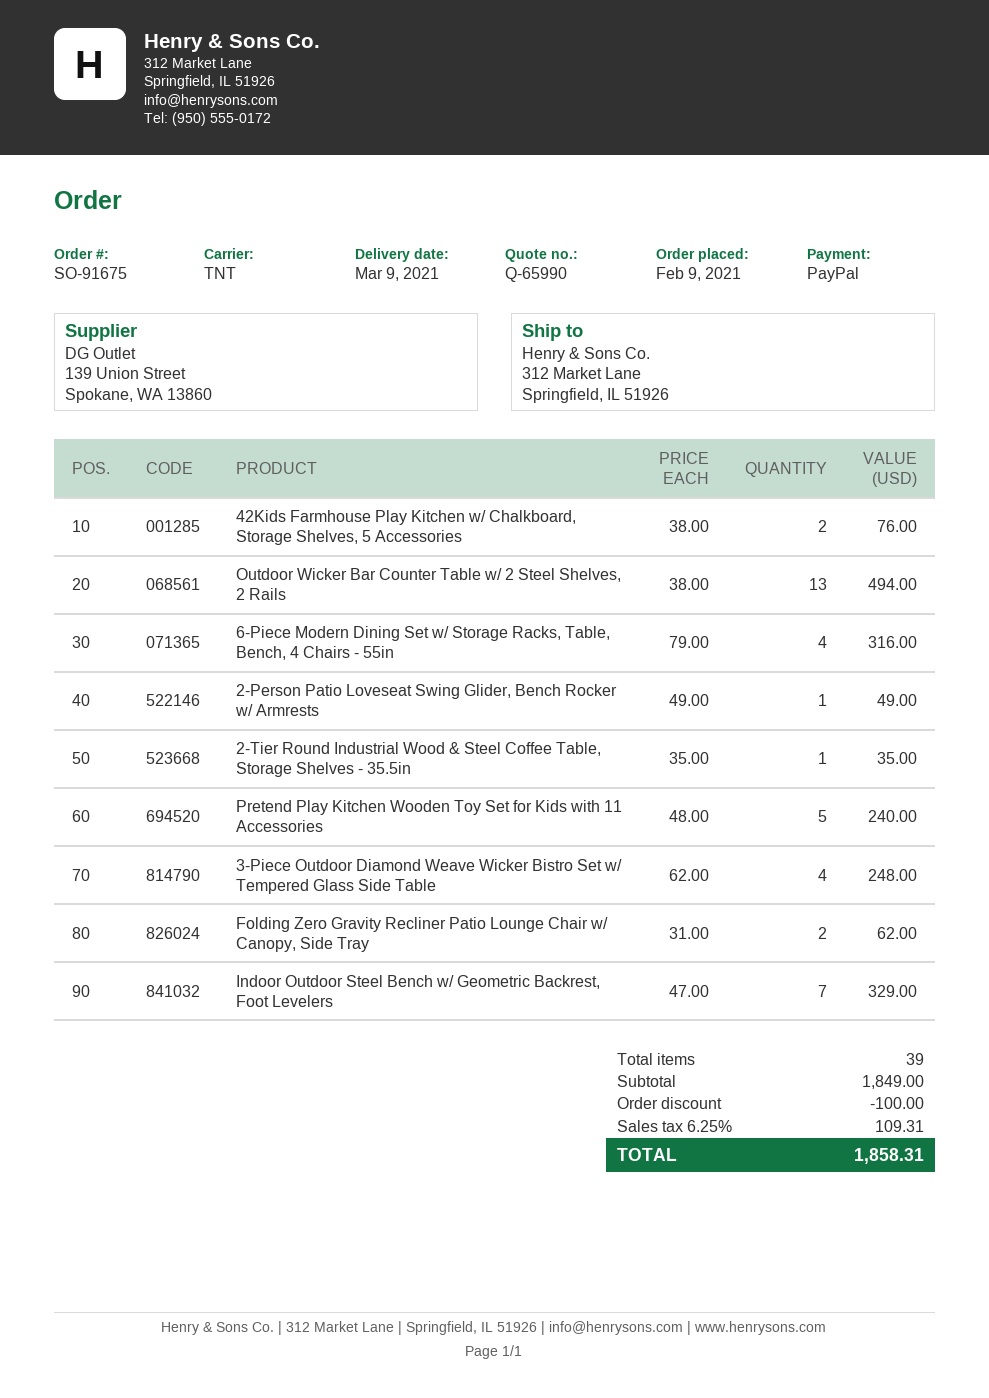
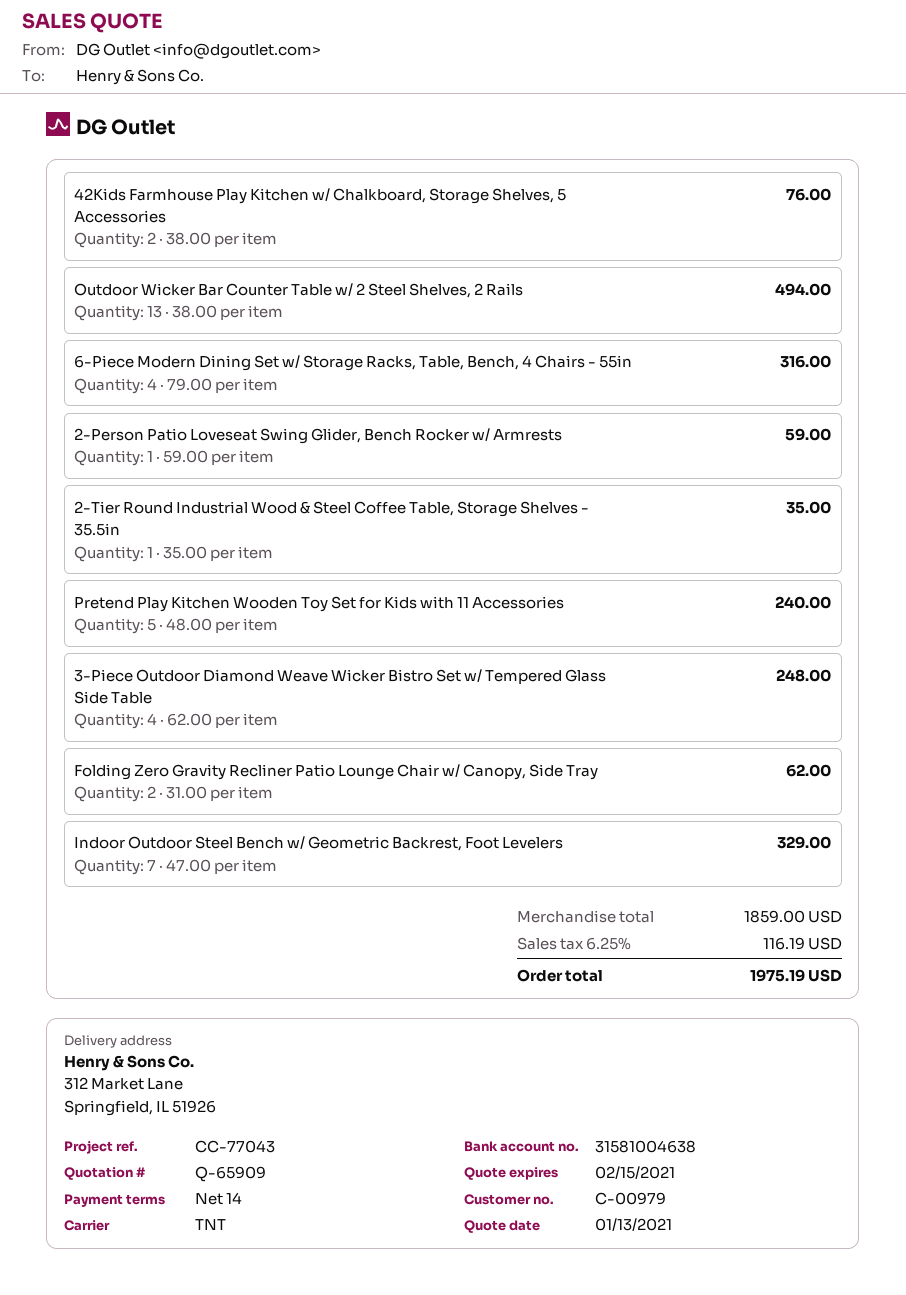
quote number: Q-65990 -> Q-65909
2-Person Patio Loveseat Swing Glider, Bench Rocker w/ Armrests: 1 x 49.00 = 49.00 -> 1 x 59.00 = 59.00
subtotal: 1849.00 -> 1859.00
discount: 100.00 -> none
tax: 6.25% = 109.31 -> 6.25% = 116.19
total: 1858.31 -> 1975.19

